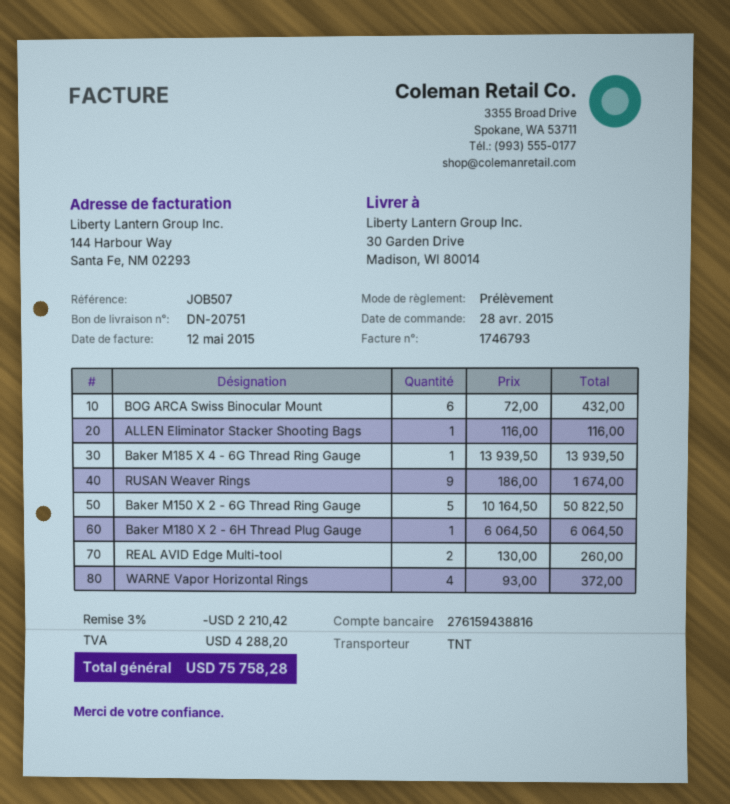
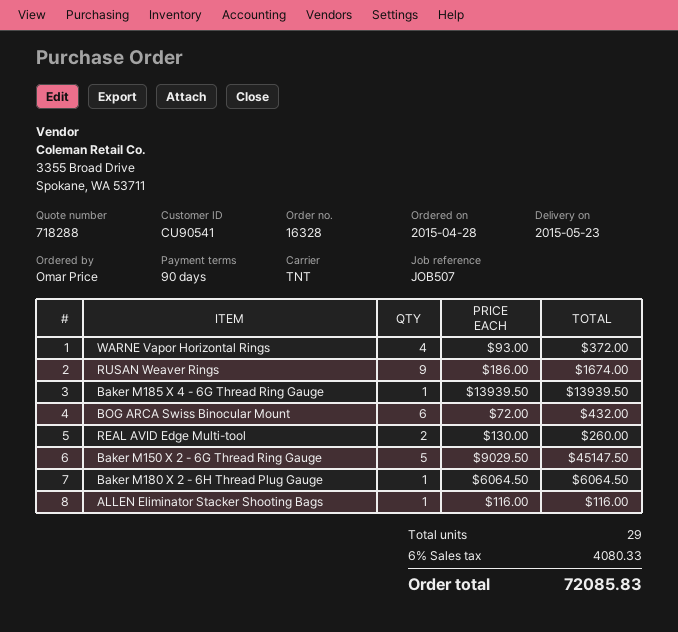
Baker M150 X 2 - 6G Thread Ring Gauge: 5 x 10164.50 = 50822.50 -> 5 x 9029.50 = 45147.50
discount: 3% = 2210.42 -> none
tax: 4288.20 -> 4080.33
total: 75758.28 -> 72085.83

